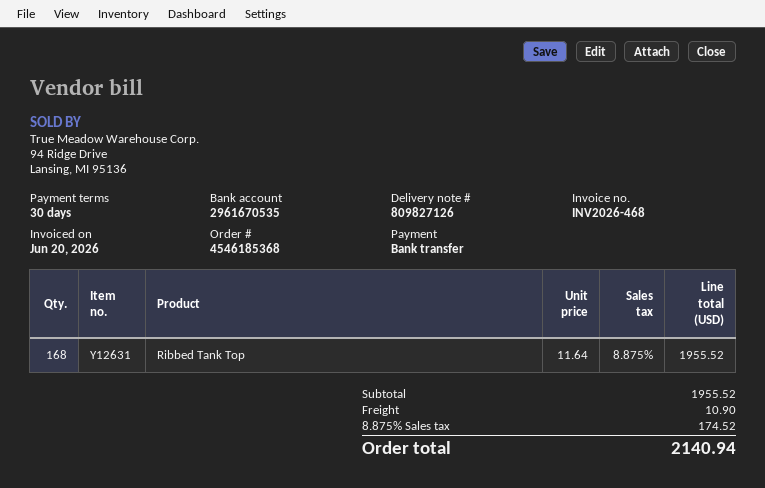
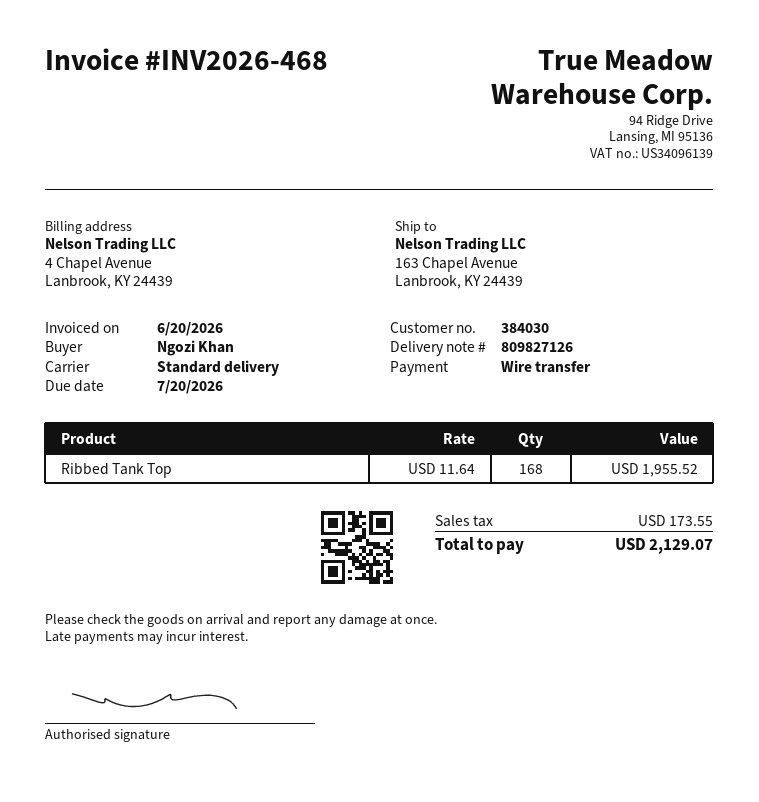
shipping: 10.90 -> none
tax: 174.52 -> 173.55
total: 2140.94 -> 2129.07

